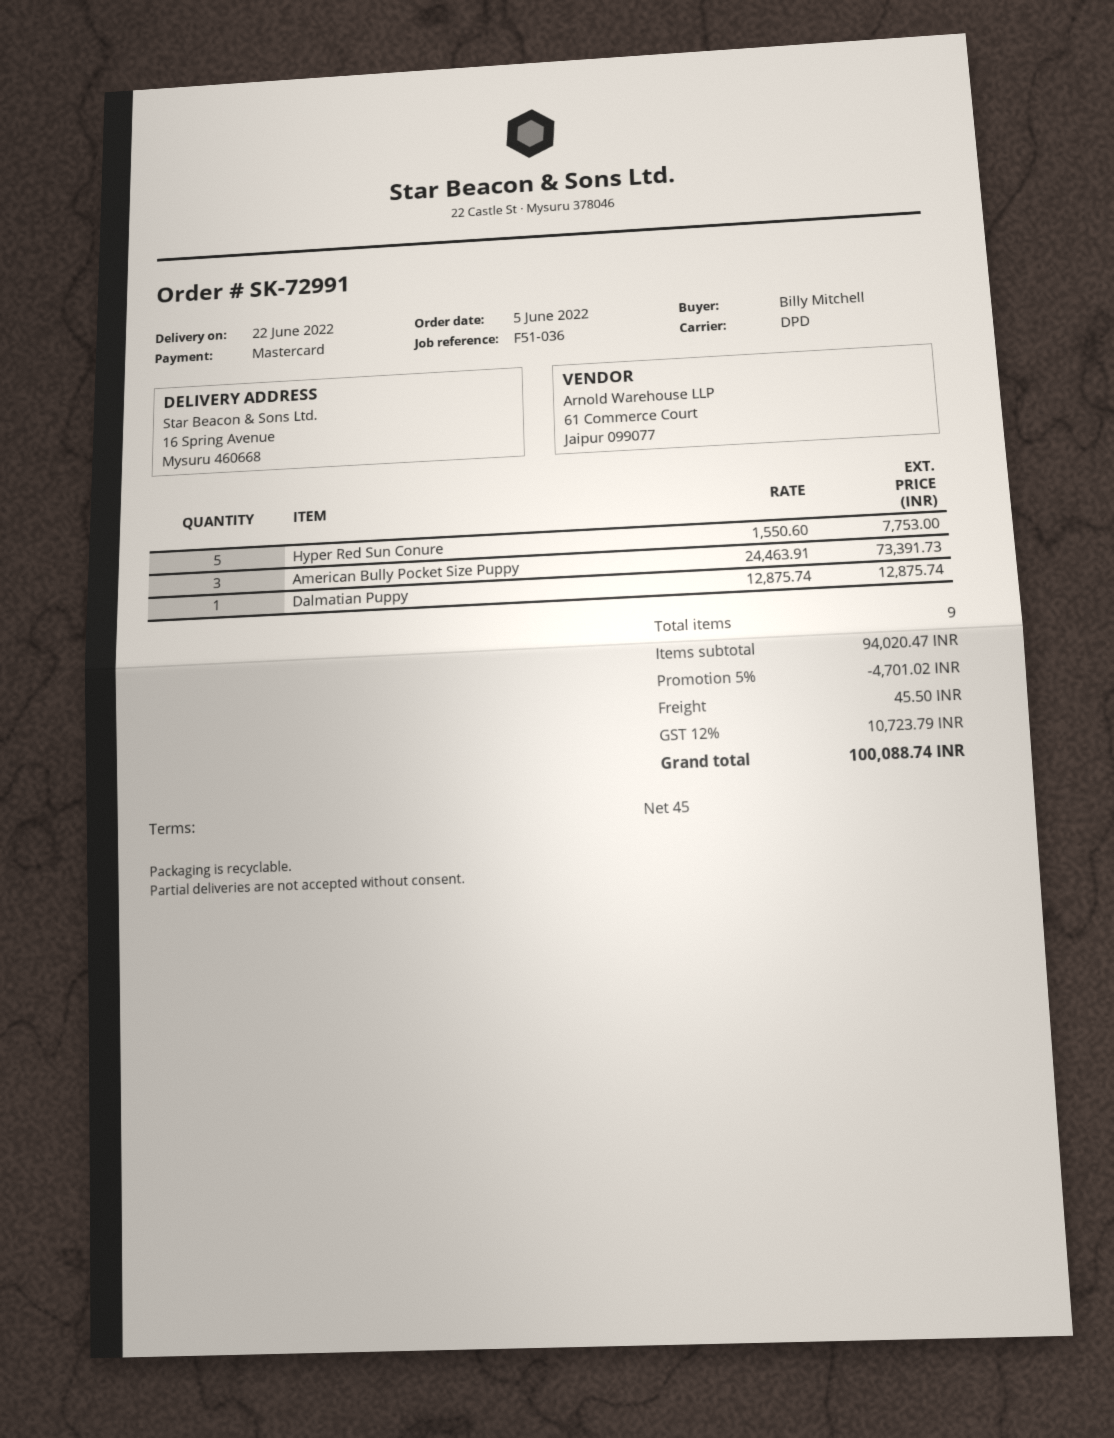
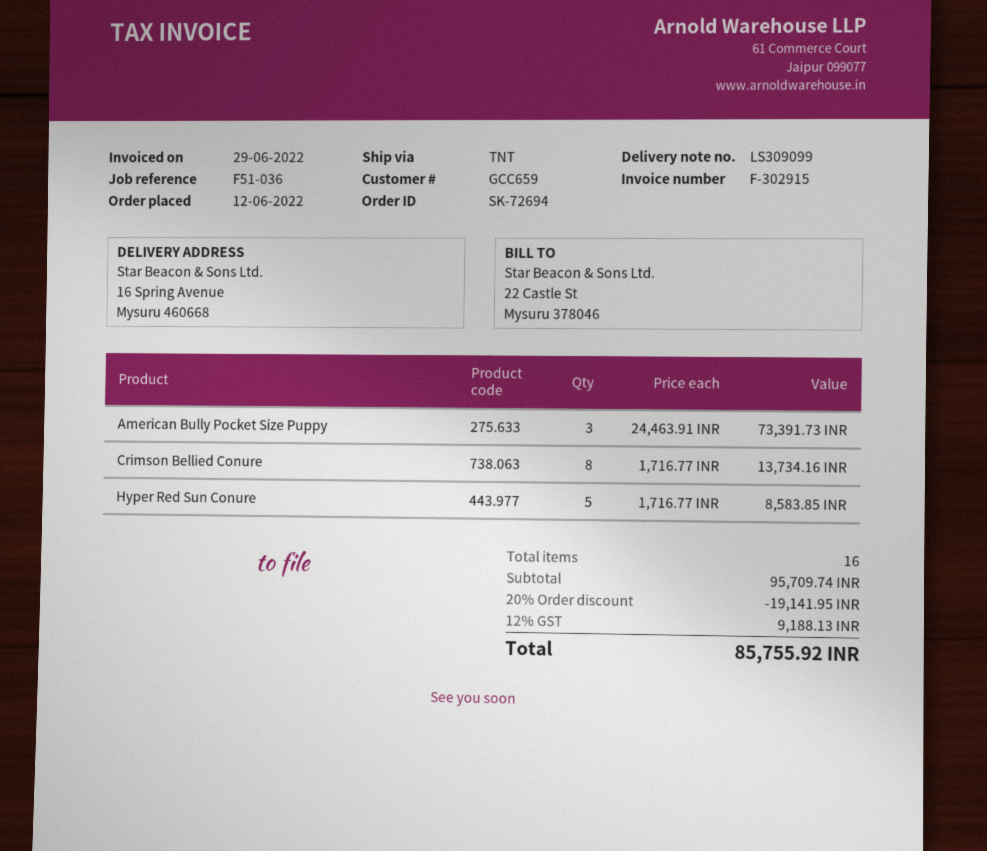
order number: SK-72991 -> SK-72694
order date: 2022-06-05 -> 2022-06-12
shipping method: DPD -> TNT
Hyper Red Sun Conure: 5 x 1550.60 = 7753.00 -> 5 x 1716.77 = 8583.85
Dalmatian Puppy: 1 x 12875.74 = 12875.74 -> none
Crimson Bellied Conure: none -> 8 x 1716.77 = 13734.16
total quantity: 9 -> 16
subtotal: 94020.47 -> 95709.74
discount: 5% = 4701.02 -> 20% = 19141.95
shipping: 45.50 -> none
tax: 12% = 10723.79 -> 12% = 9188.13
total: 100088.74 -> 85755.92

